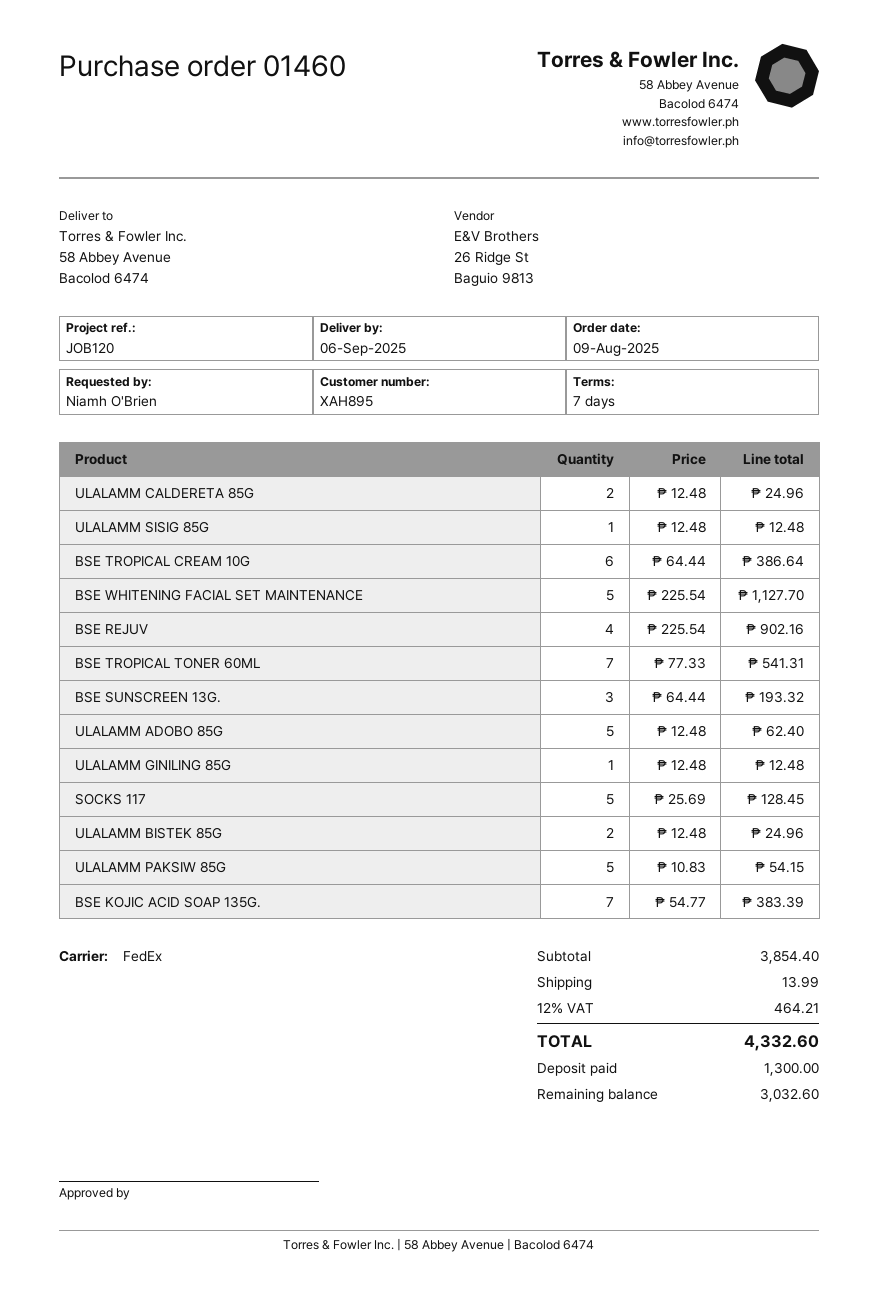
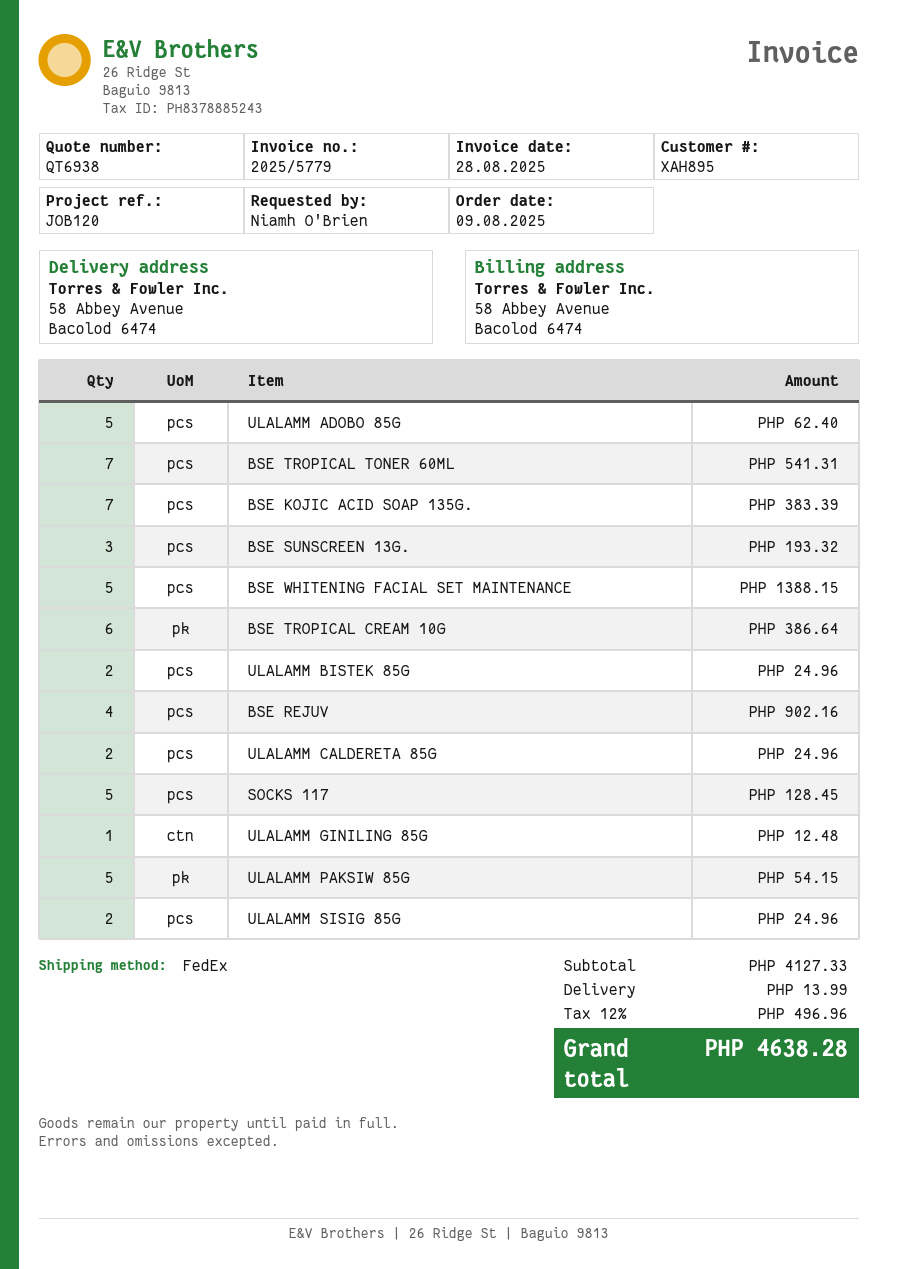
ULALAMM SISIG 85G: 1 for 12.48 -> 2 for 24.96
BSE WHITENING FACIAL SET MAINTENANCE: 5 for 1127.70 -> 5 for 1388.15
subtotal: 3854.40 -> 4127.33
tax: 12% = 464.21 -> 12% = 496.96
total: 4332.60 -> 4638.28

